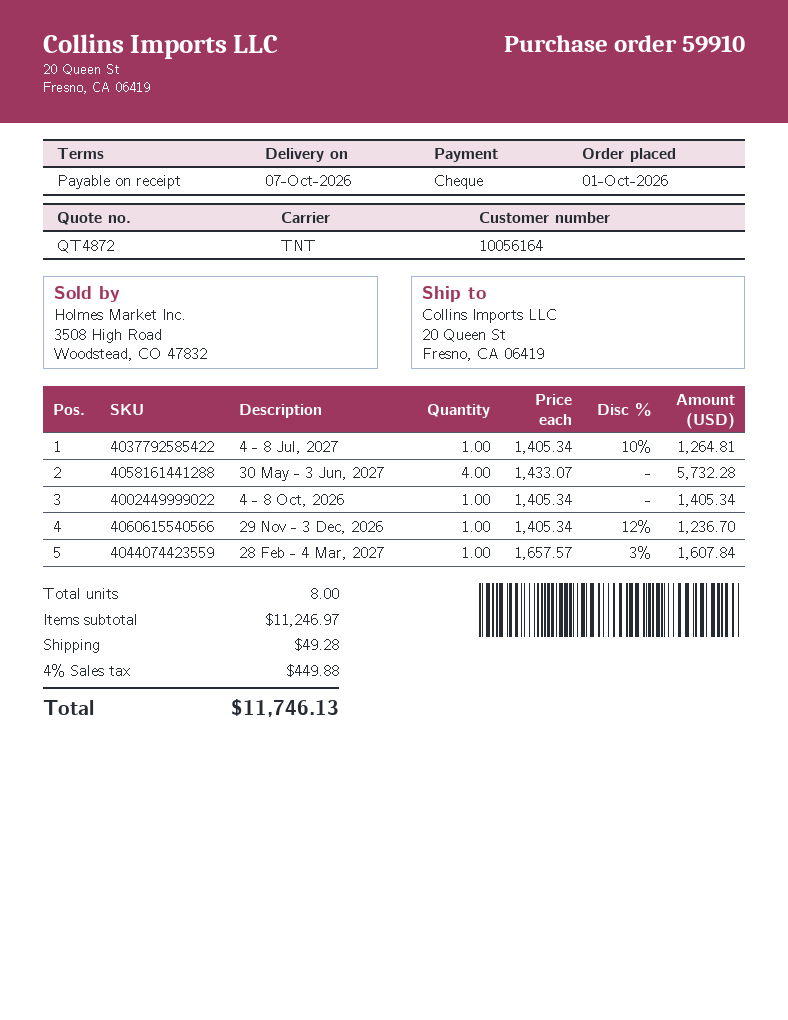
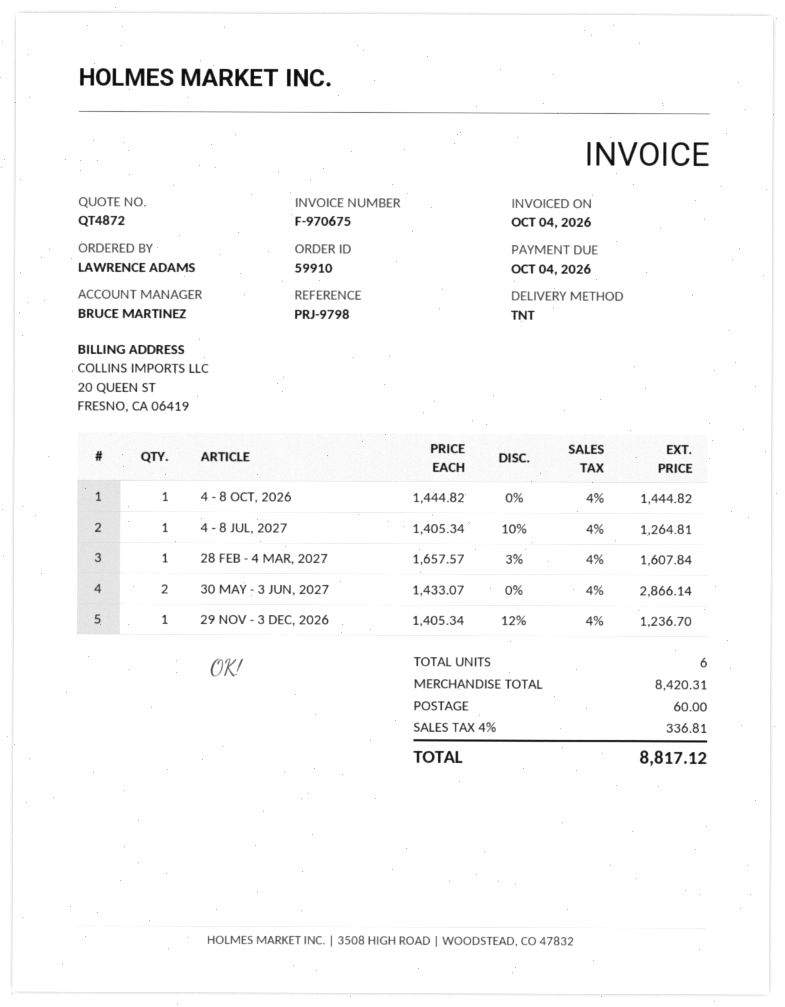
30 May - 3 Jun, 2027: 4 x 1433.07 = 5732.28 -> 2 x 1433.07 = 2866.14
4 - 8 Oct, 2026: 1 x 1405.34 = 1405.34 -> 1 x 1444.82 = 1444.82
total quantity: 8 -> 6
subtotal: 11246.97 -> 8420.31
shipping: 49.28 -> 60.00
tax: 4% = 449.88 -> 4% = 336.81
total: 11746.13 -> 8817.12

